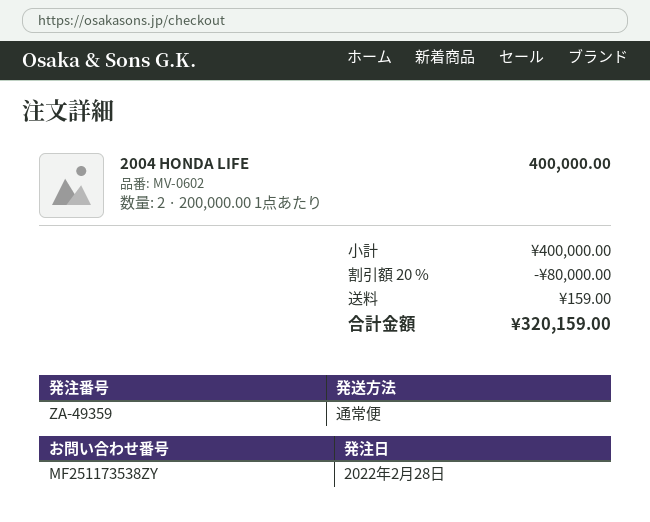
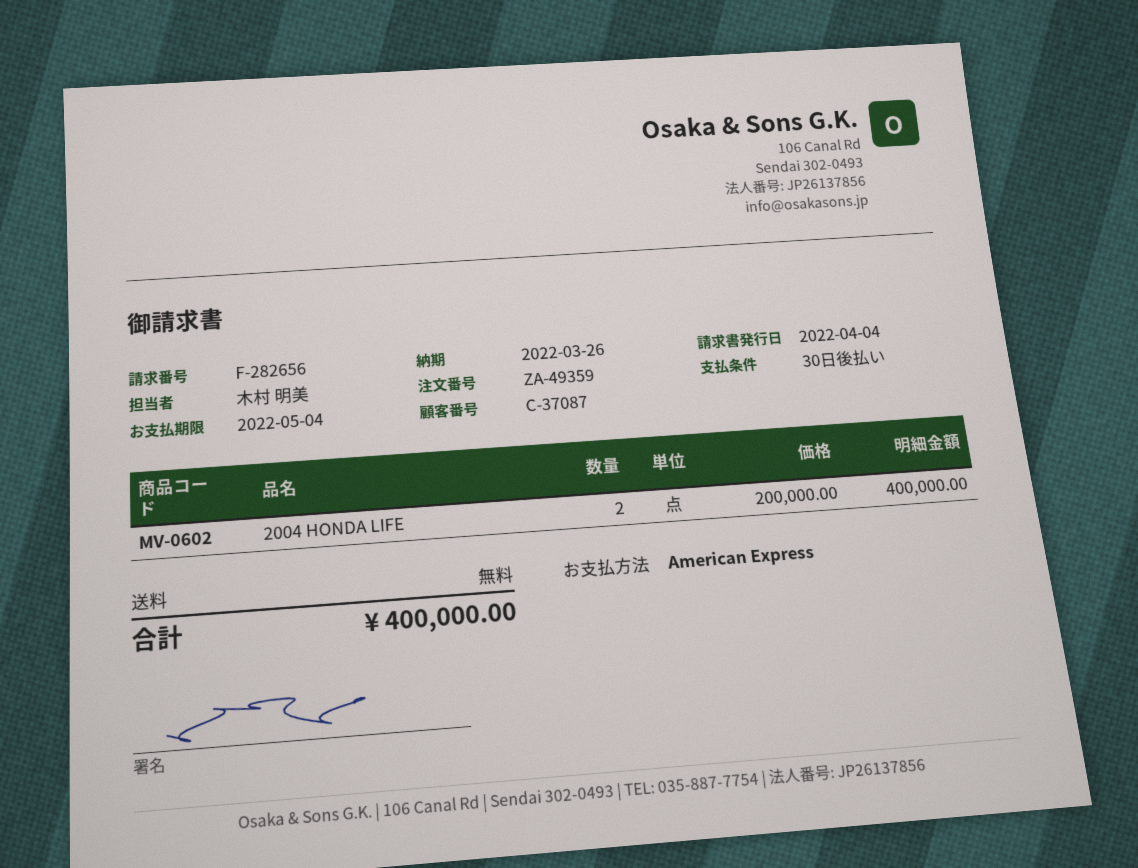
discount: 20% = 80000.00 -> none
shipping: 159.00 -> 0.00
total: 320159.00 -> 400000.00

